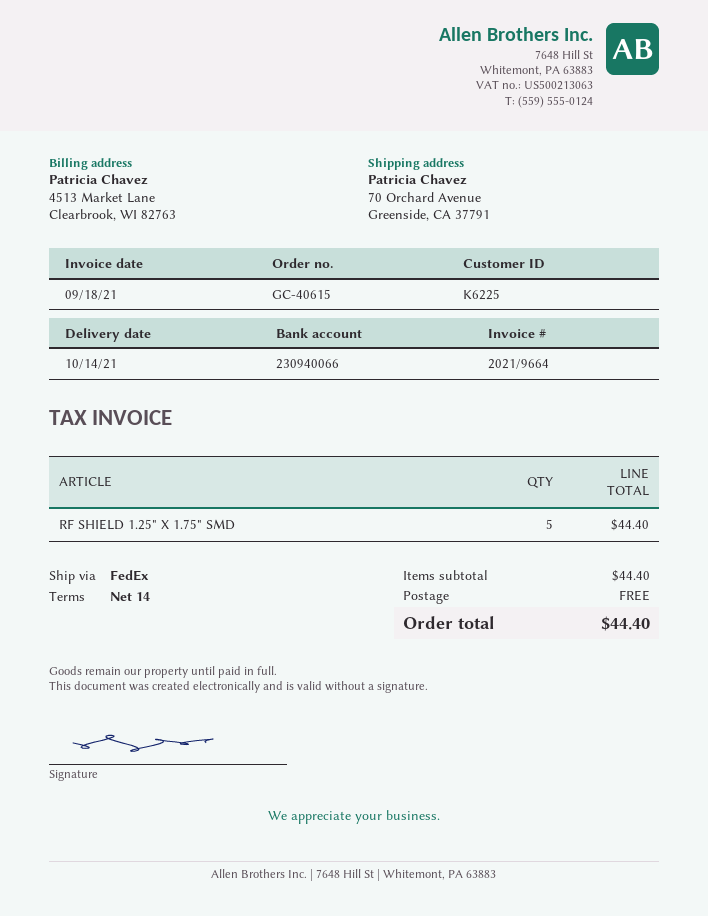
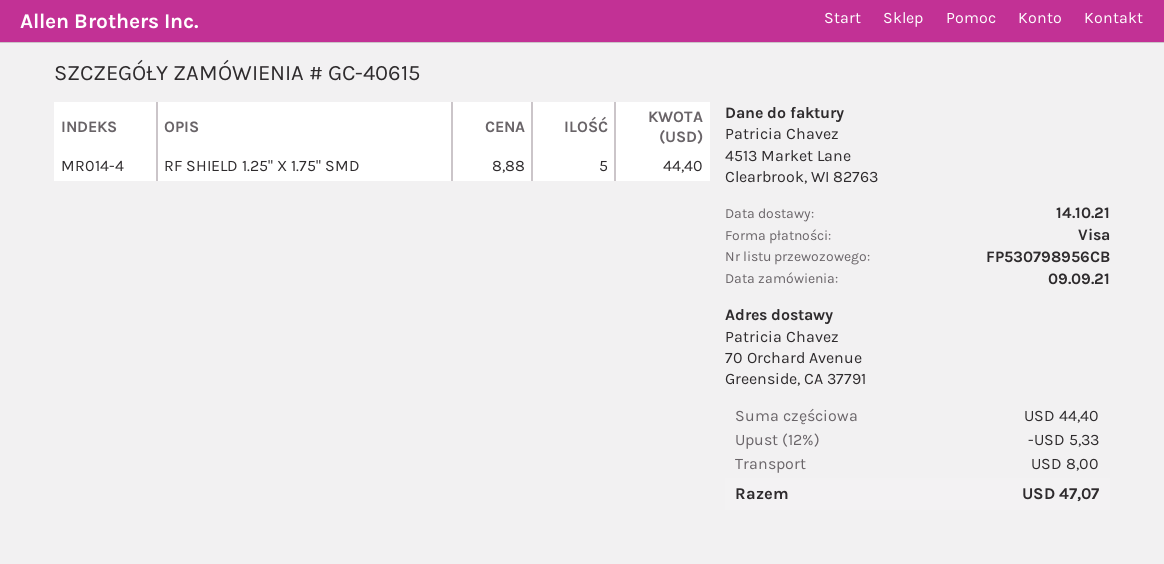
discount: none -> 12% = 5.33
shipping: 0.00 -> 8.00
total: 44.40 -> 47.07

